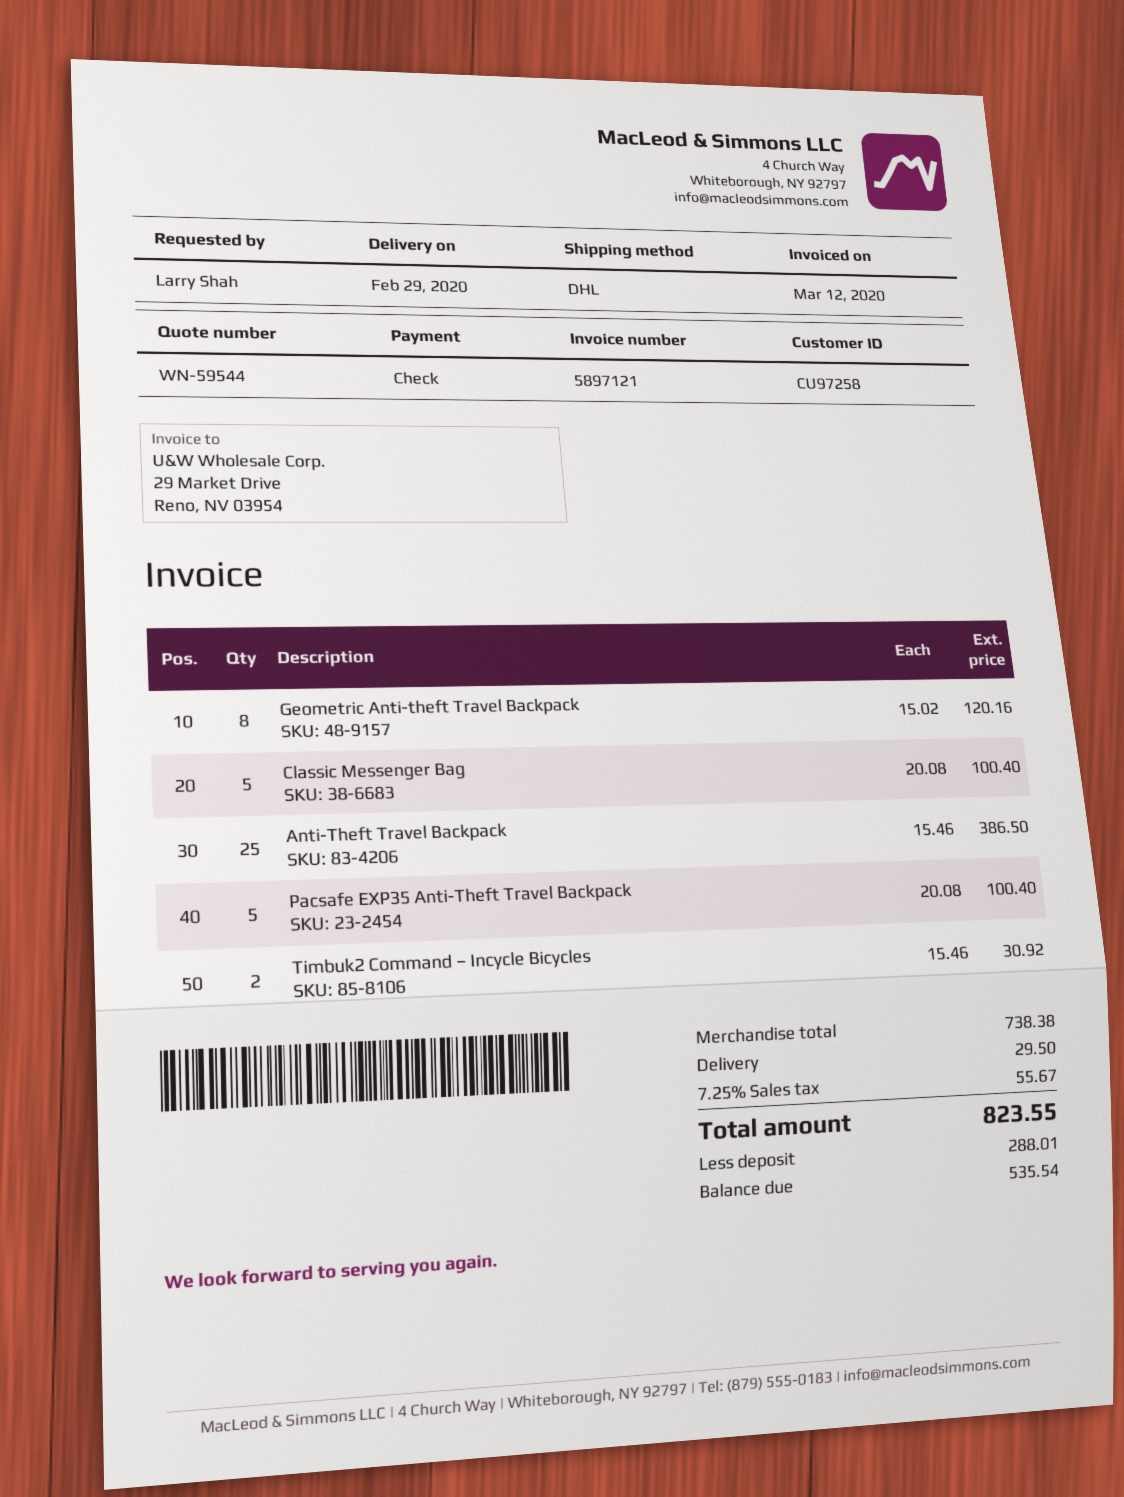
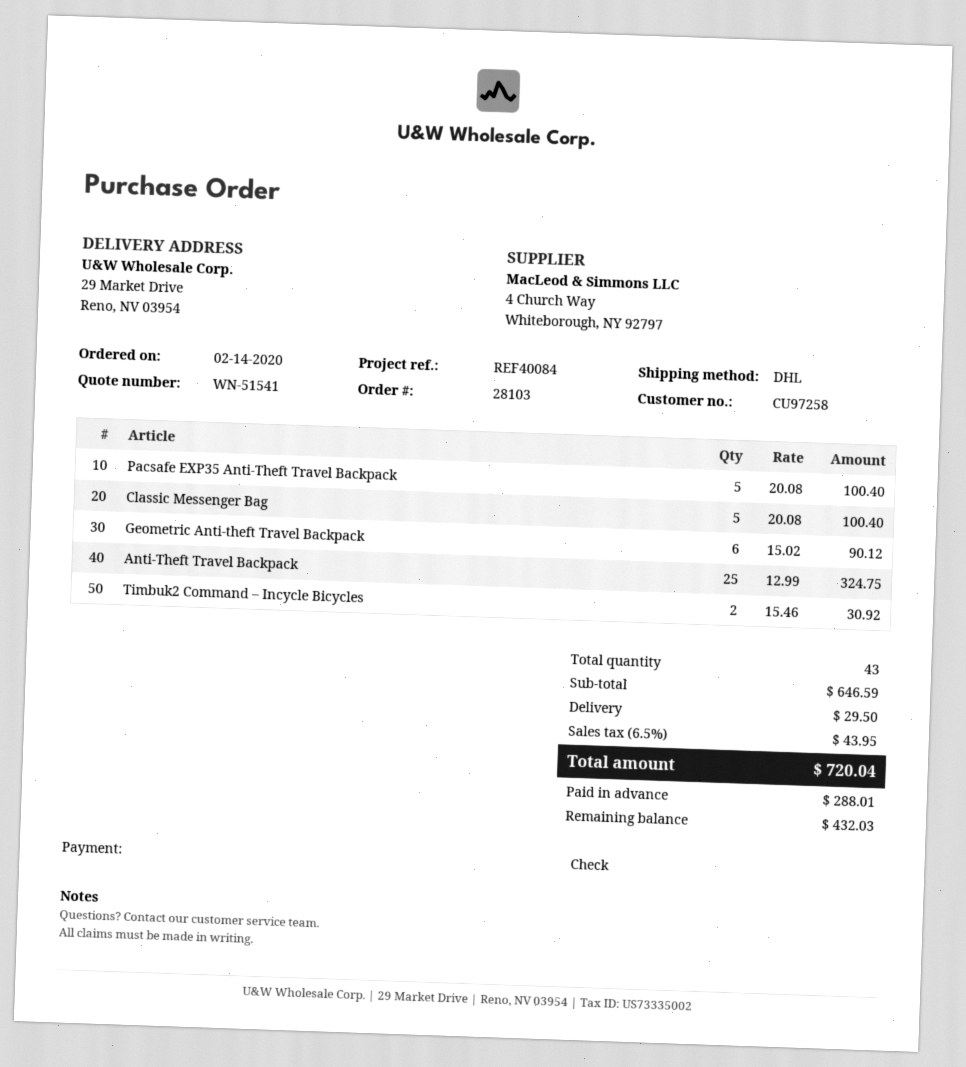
quote number: WN-59544 -> WN-51541
Geometric Anti-theft Travel Backpack: 8 x 15.02 = 120.16 -> 6 x 15.02 = 90.12
Anti-Theft Travel Backpack: 25 x 15.46 = 386.50 -> 25 x 12.99 = 324.75
subtotal: 738.38 -> 646.59
tax: 7.25% = 55.67 -> 6.5% = 43.95
total: 823.55 -> 720.04
balance: 535.54 -> 432.03

